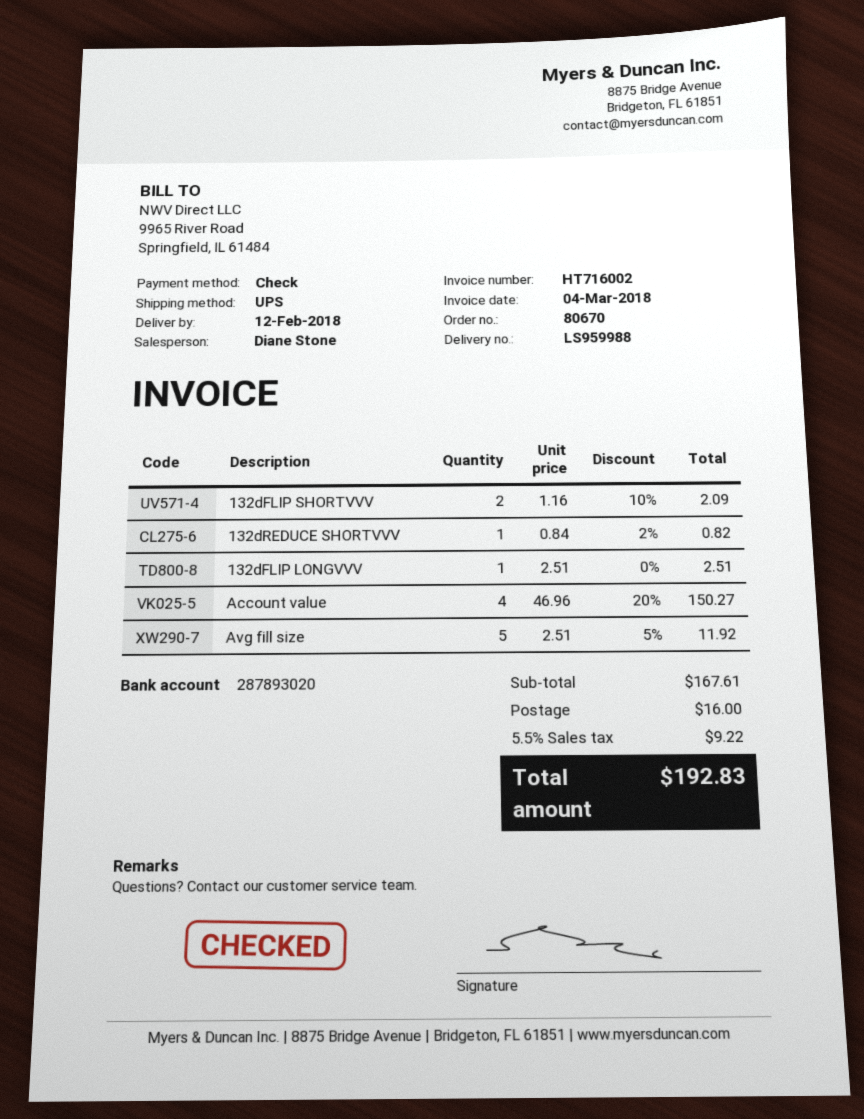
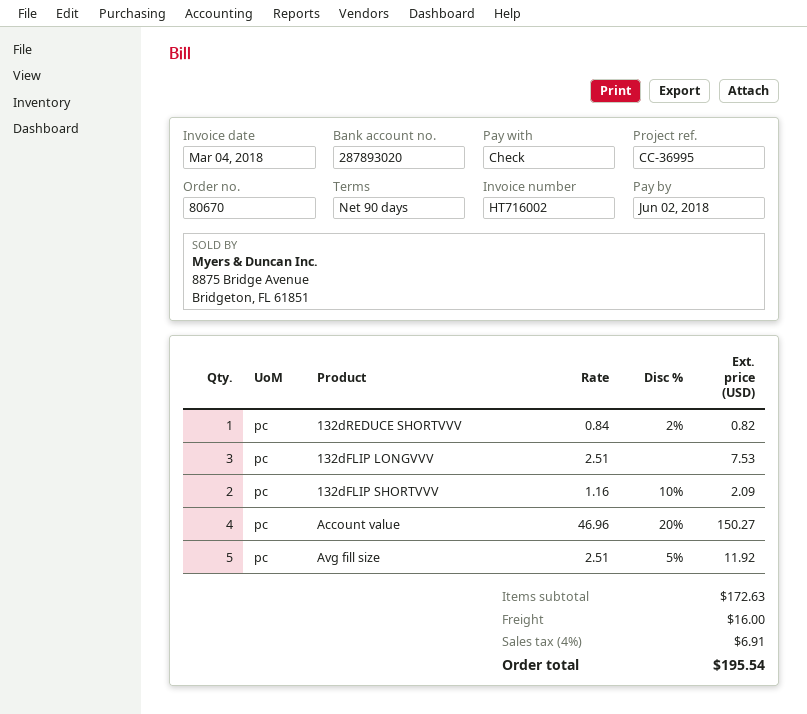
132dFLIP LONGVVV: 1 x 2.51 = 2.51 -> 3 x 2.51 = 7.53
subtotal: 167.61 -> 172.63
tax: 5.5% = 9.22 -> 4% = 6.91
total: 192.83 -> 195.54

